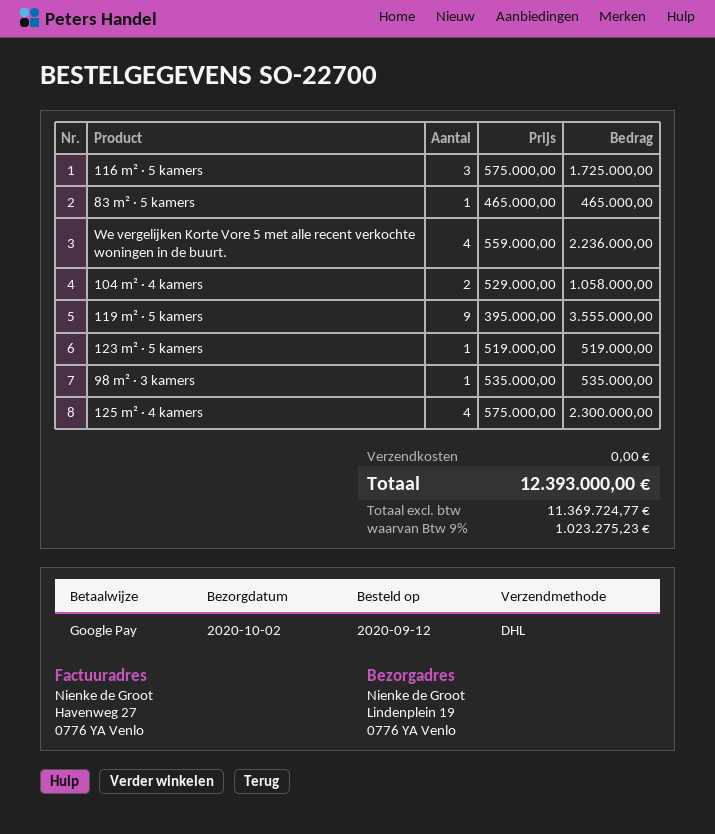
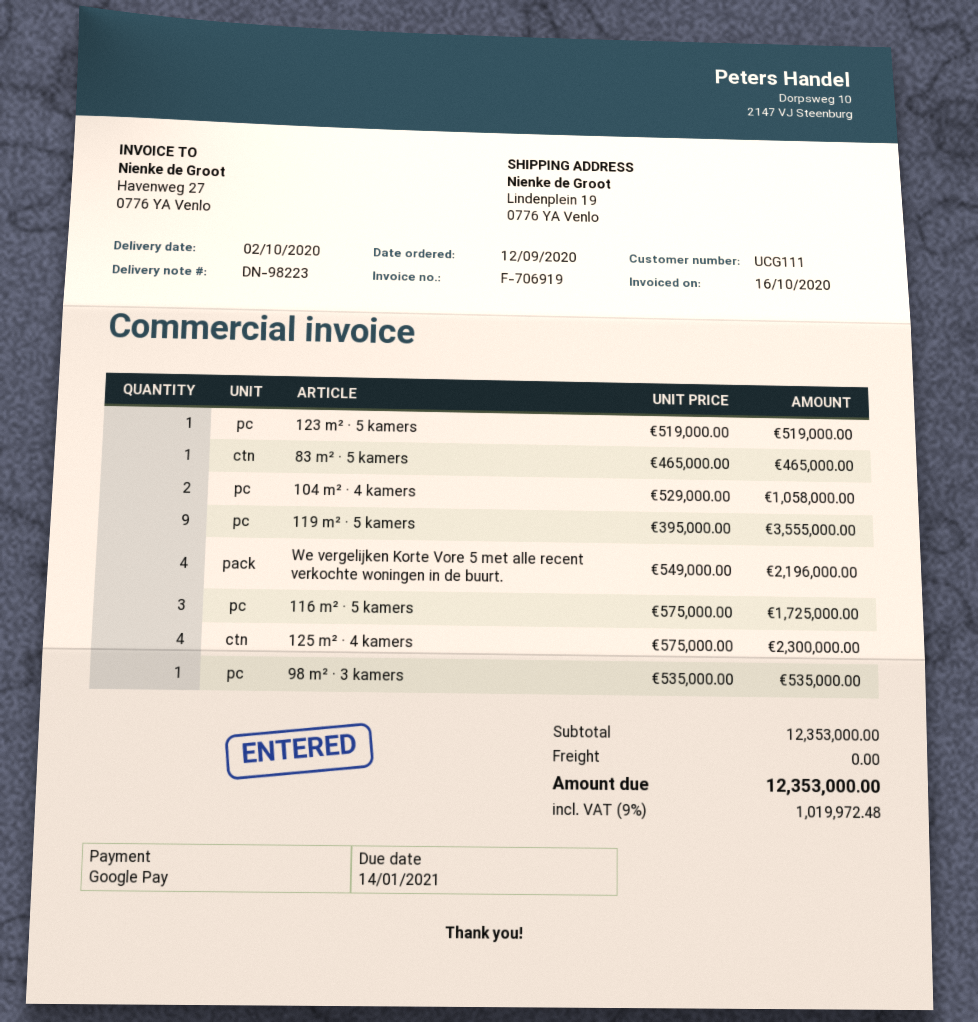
We vergelijken Korte Vore 5 met alle recent verkochte woningen in de buurt.: 4 x 559000.00 = 2236000.00 -> 4 x 549000.00 = 2196000.00
tax: 9% = 1023275.23 -> 9% = 1019972.48
total: 12393000.00 -> 12353000.00

